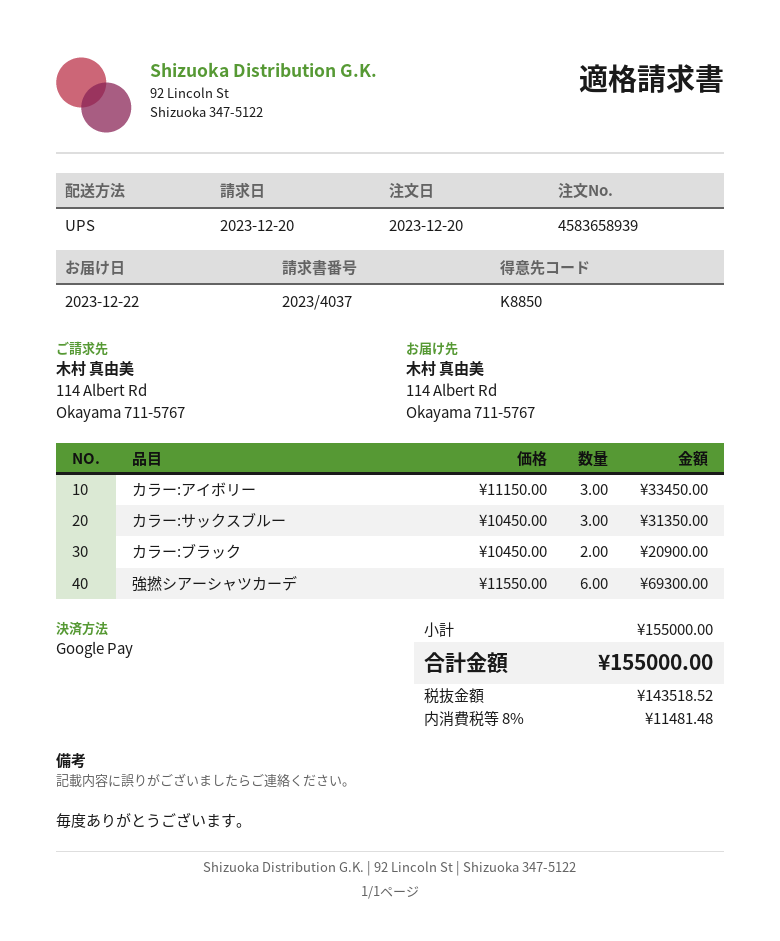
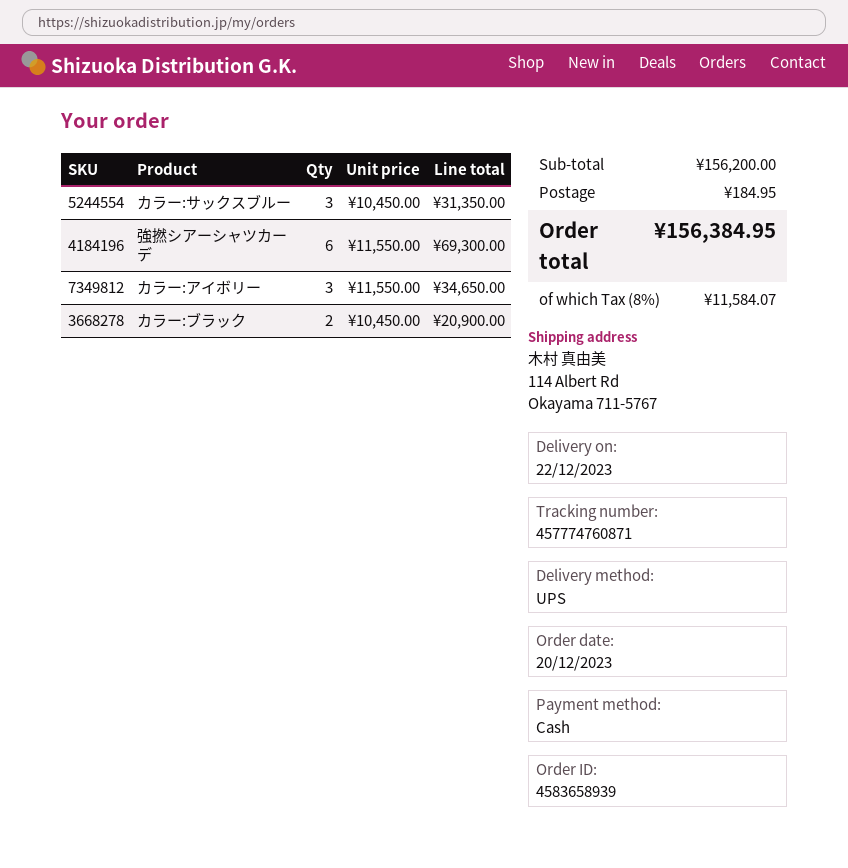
payment method: Google Pay -> cash
カラー:アイボリー: 3 x 11150.00 = 33450.00 -> 3 x 11550.00 = 34650.00
subtotal: 155000.00 -> 156200.00
shipping: none -> 184.95
tax: 8% = 11481.48 -> 8% = 11584.07
total: 155000.00 -> 156384.95

